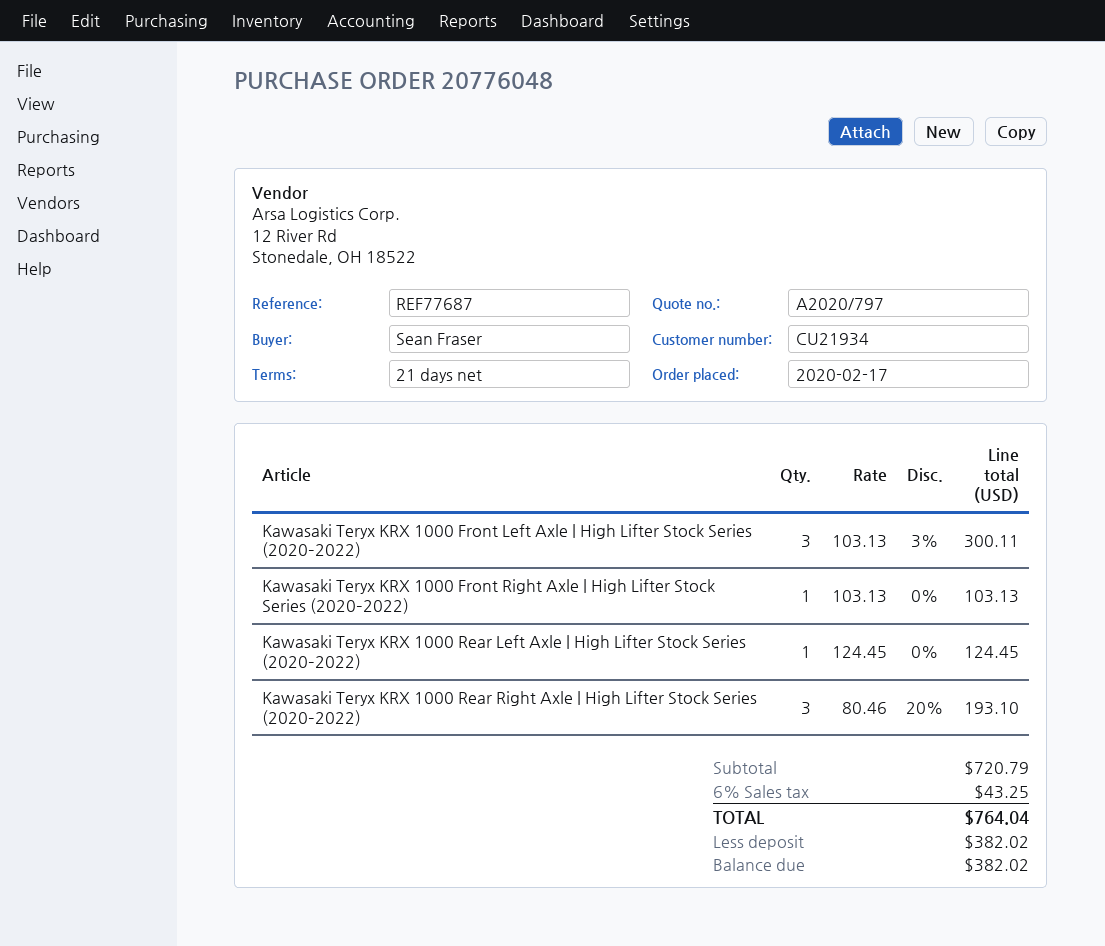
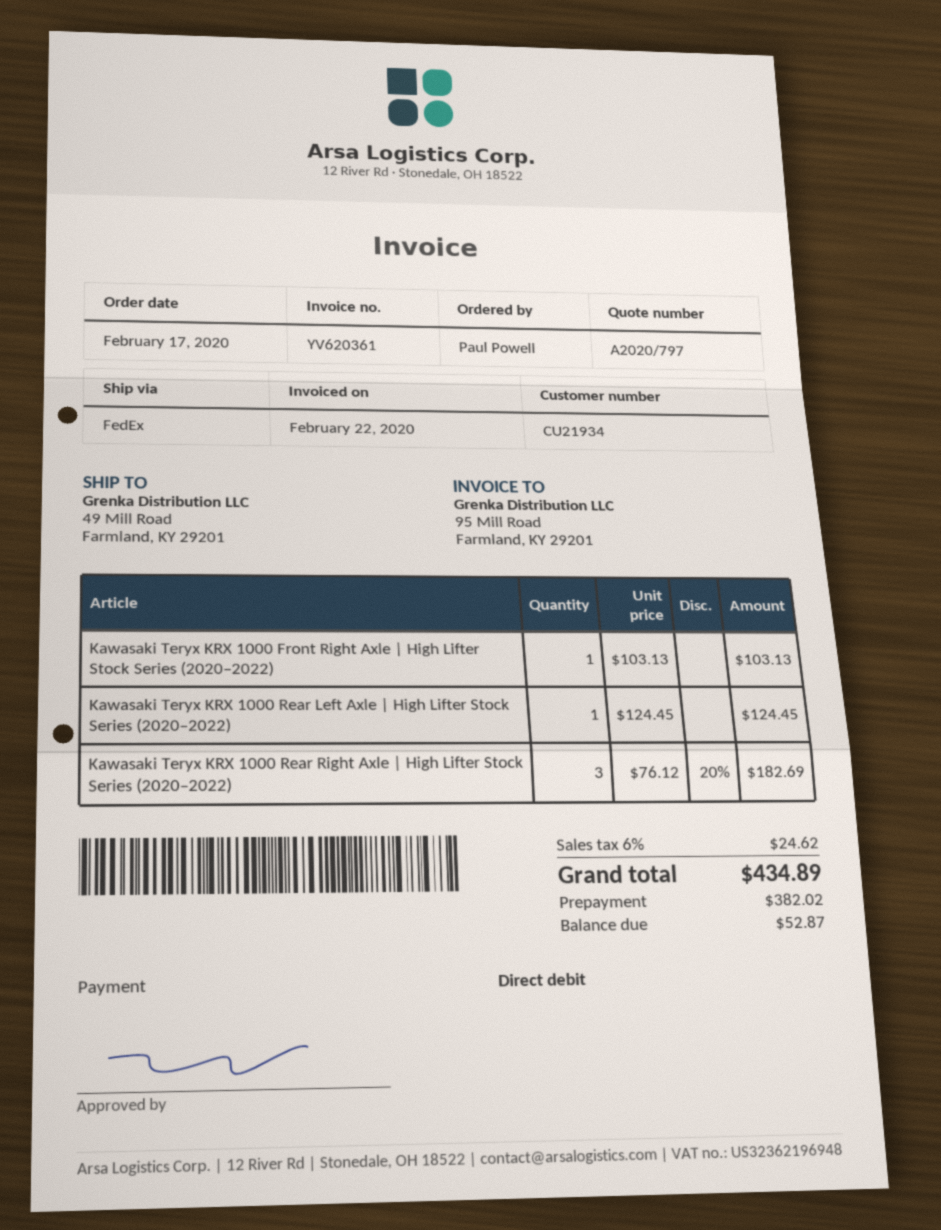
ordered by: Sean Fraser -> Paul Powell
Kawasaki Teryx KRX 1000 Front Left Axle | High Lifter Stock Series (2020–2022): 3 x 103.13 - 3% = 300.11 -> none
Kawasaki Teryx KRX 1000 Rear Right Axle | High Lifter Stock Series (2020–2022): 3 x 80.46 - 20% = 193.10 -> 3 x 76.12 - 20% = 182.69
tax: 6% = 43.25 -> 6% = 24.62
total: 764.04 -> 434.89
balance: 382.02 -> 52.87

